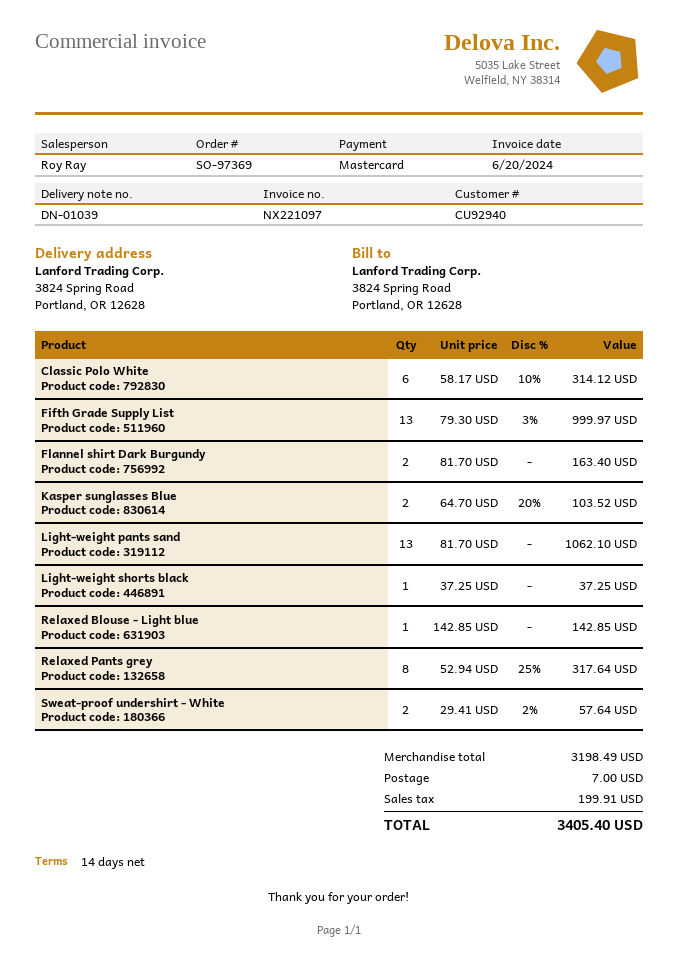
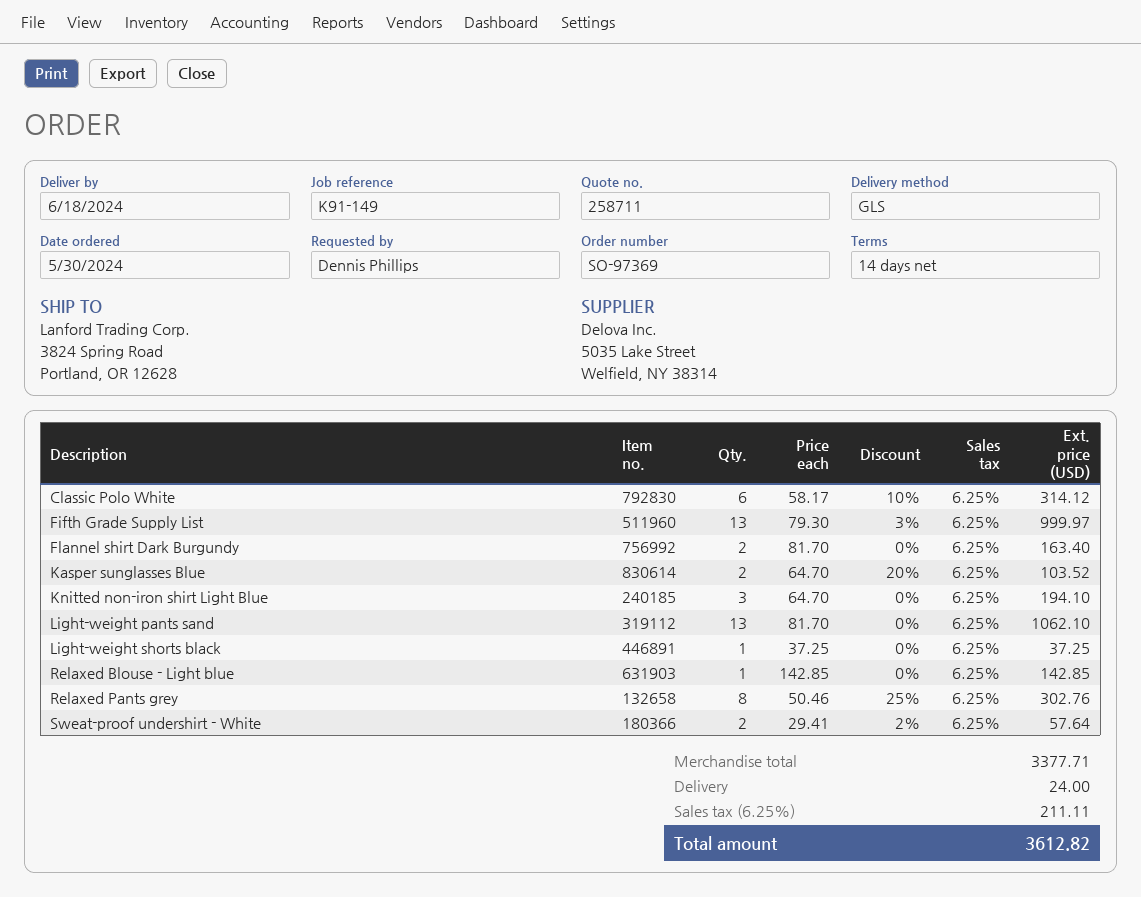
Relaxed Pants grey: 8 x 52.94 - 25% = 317.64 -> 8 x 50.46 - 25% = 302.76
Knitted non-iron shirt Light Blue: none -> 3 x 64.70 = 194.10
subtotal: 3198.49 -> 3377.71
shipping: 7.00 -> 24.00
tax: 199.91 -> 211.11
total: 3405.40 -> 3612.82

